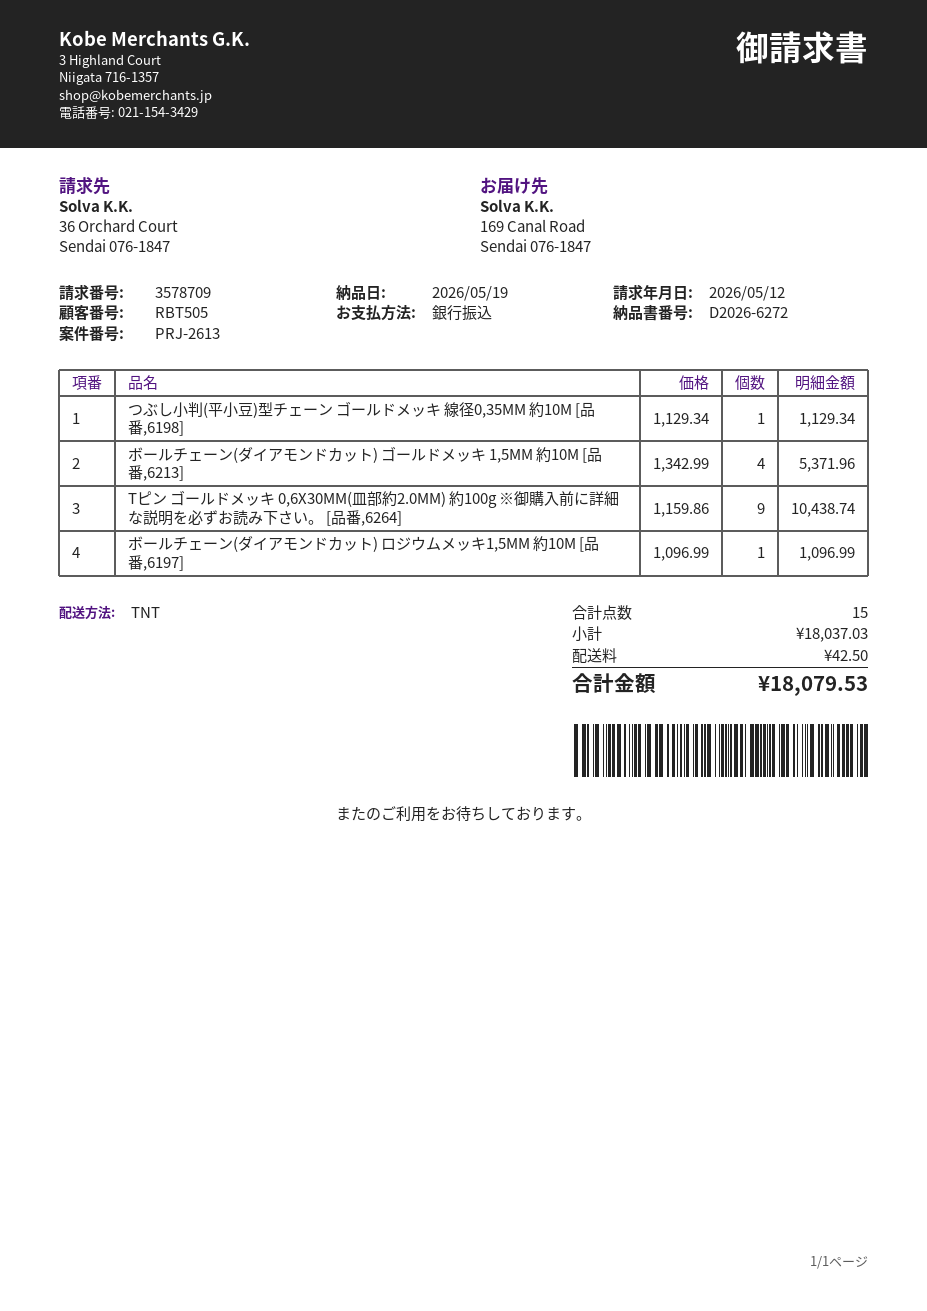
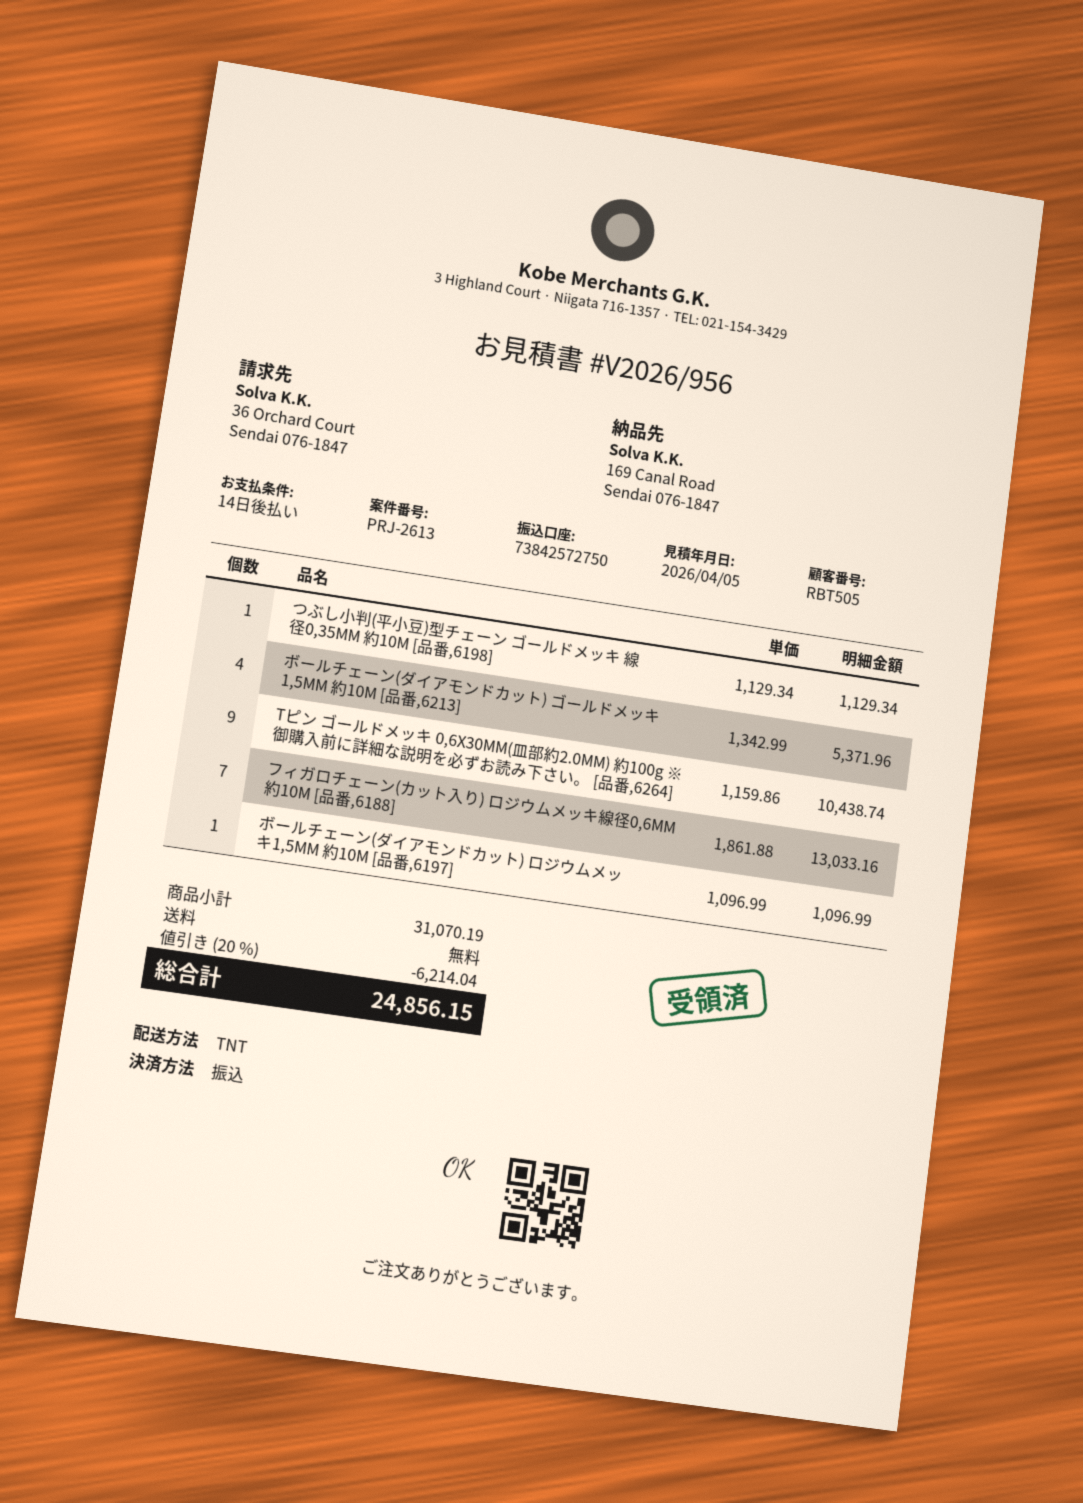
フィガロチェーン(カット入り) ロジウムメッキ線径0,6MM 約10M [品番,6188]: none -> 7 x 1861.88 = 13033.16
subtotal: 18037.03 -> 31070.19
discount: none -> 20% = 6214.04
shipping: 42.50 -> 0.00
total: 18079.53 -> 24856.15

